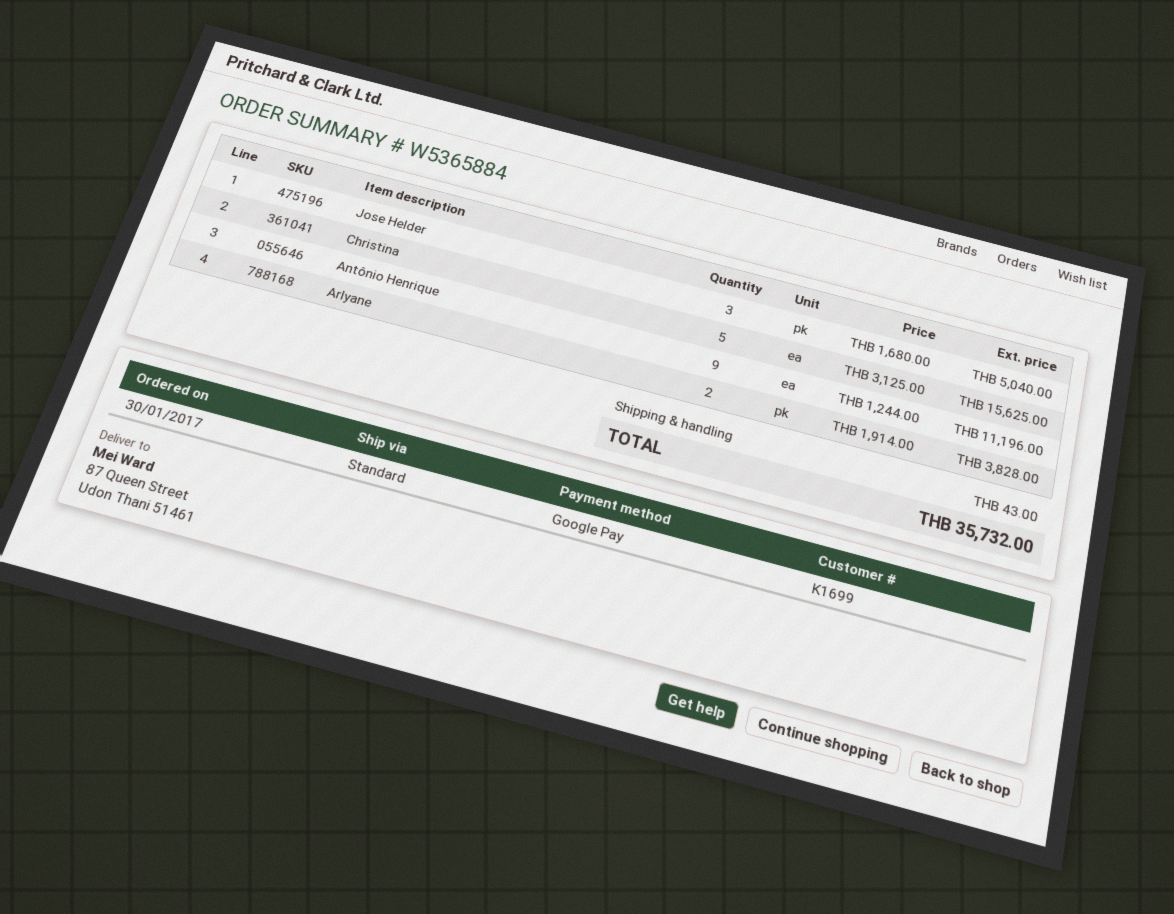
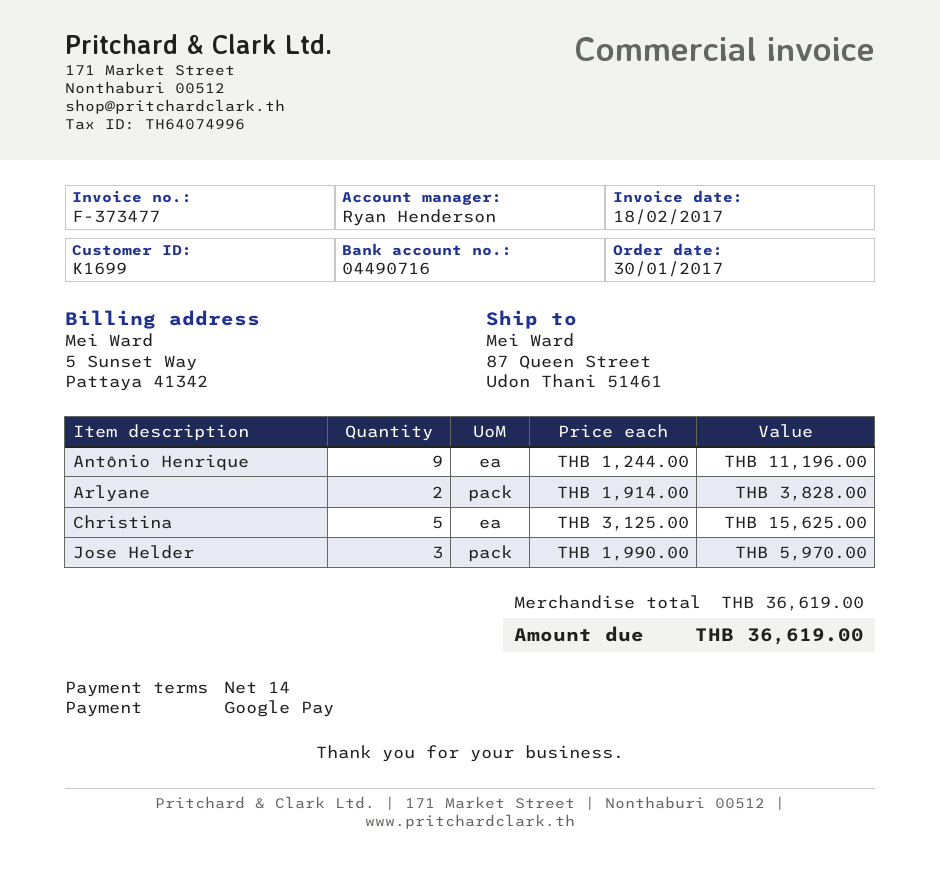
Jose Helder: 3 x 1680.00 = 5040.00 -> 3 x 1990.00 = 5970.00
shipping: 43.00 -> none
total: 35732.00 -> 36619.00

